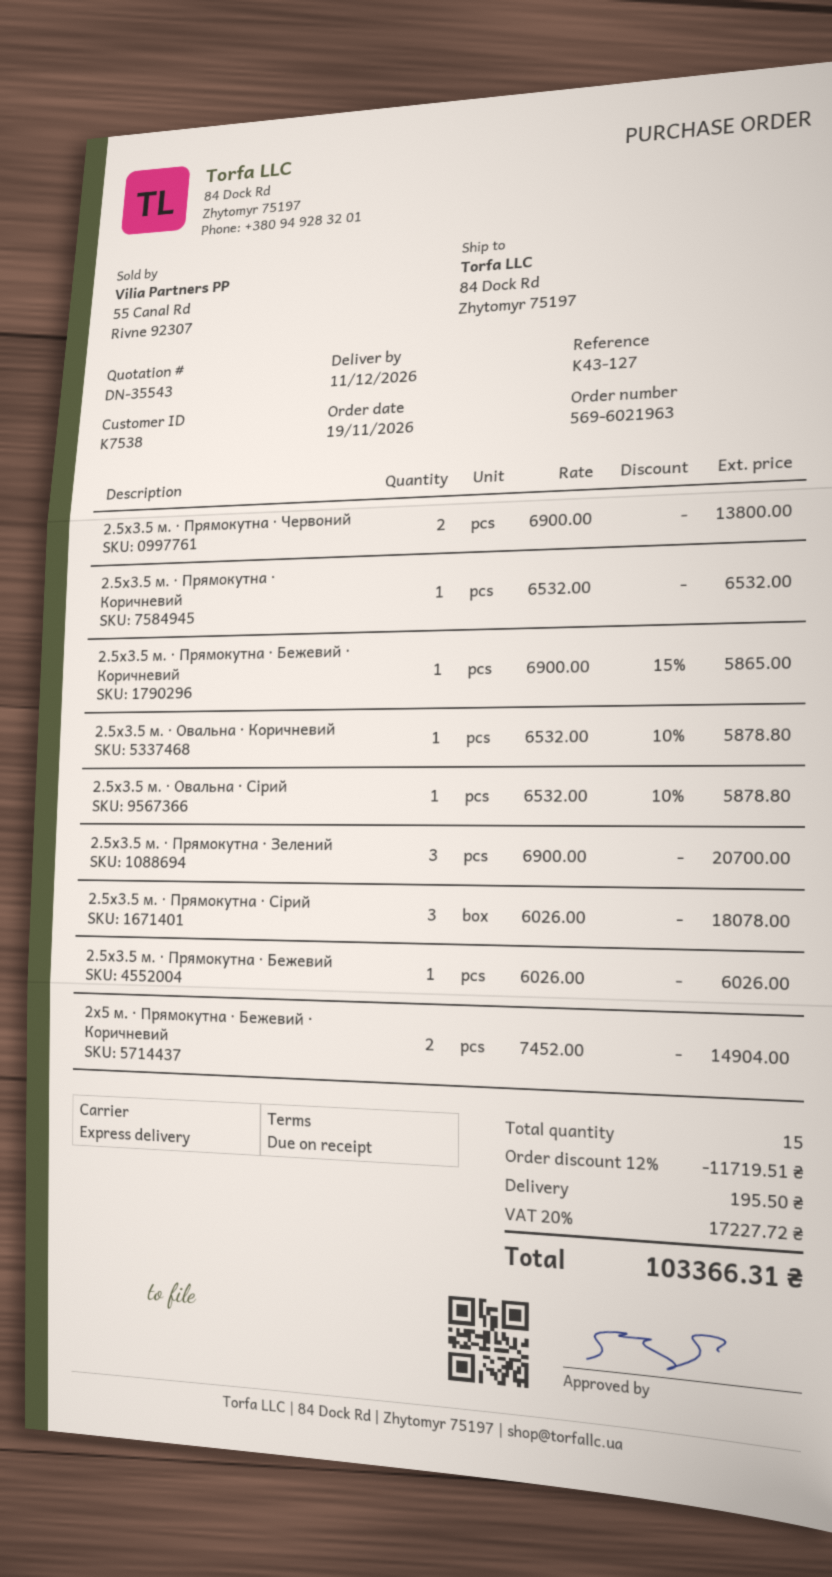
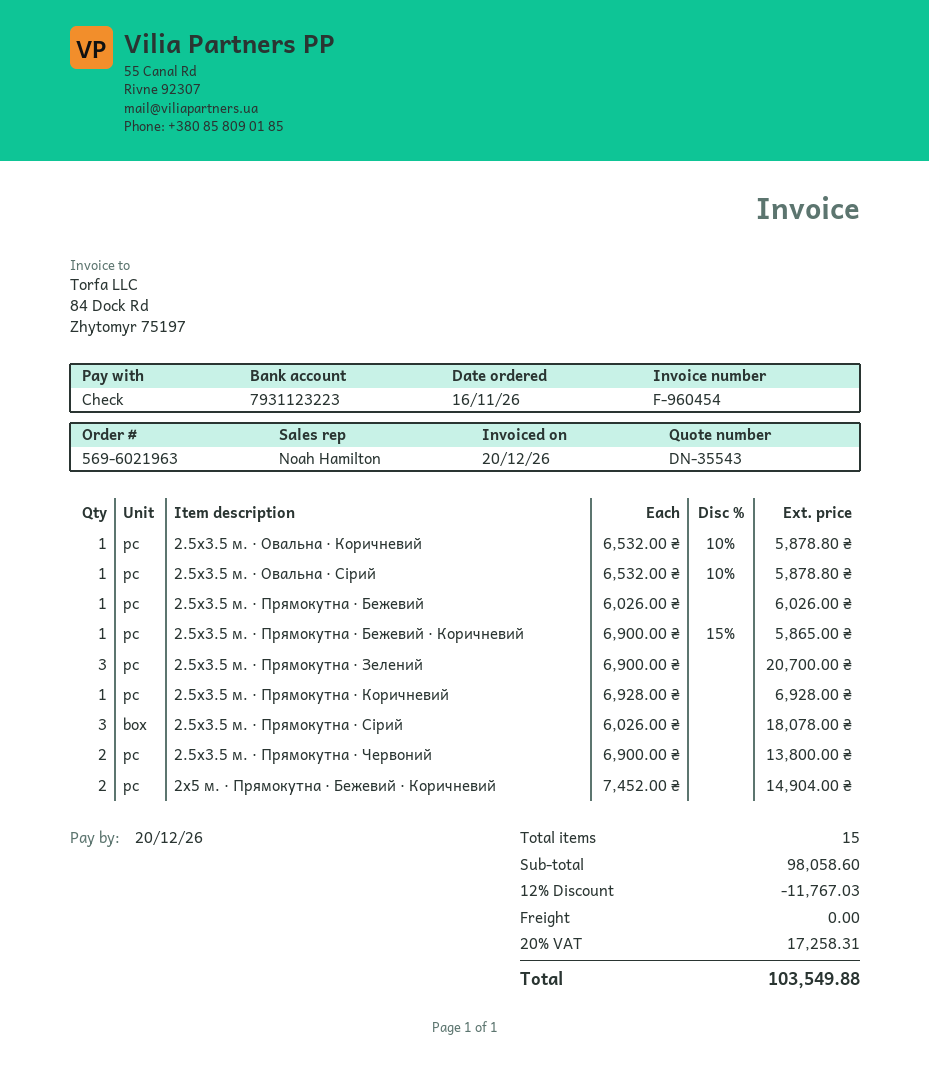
order date: 2026-11-19 -> 2026-11-16
2.5x3.5 м. · Прямокутна · Коричневий: 1 x 6532.00 = 6532.00 -> 1 x 6928.00 = 6928.00
discount: 12% = 11719.51 -> 12% = 11767.03
shipping: 195.50 -> 0.00
tax: 20% = 17227.72 -> 20% = 17258.31
total: 103366.31 -> 103549.88

